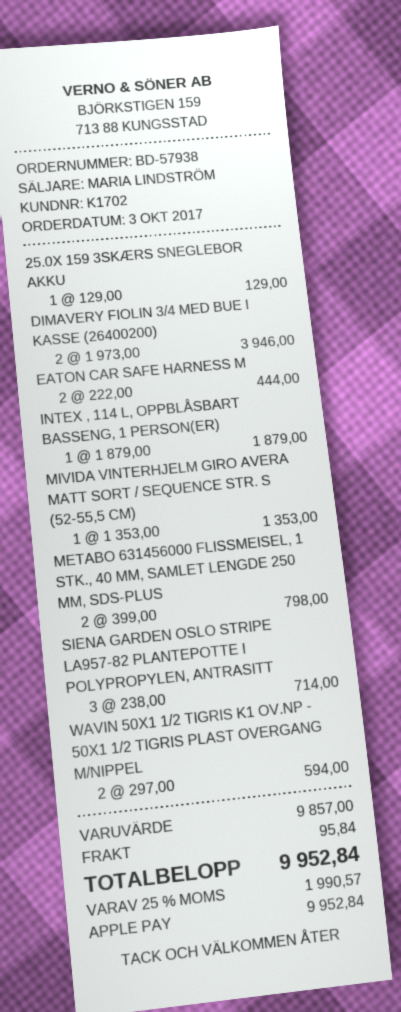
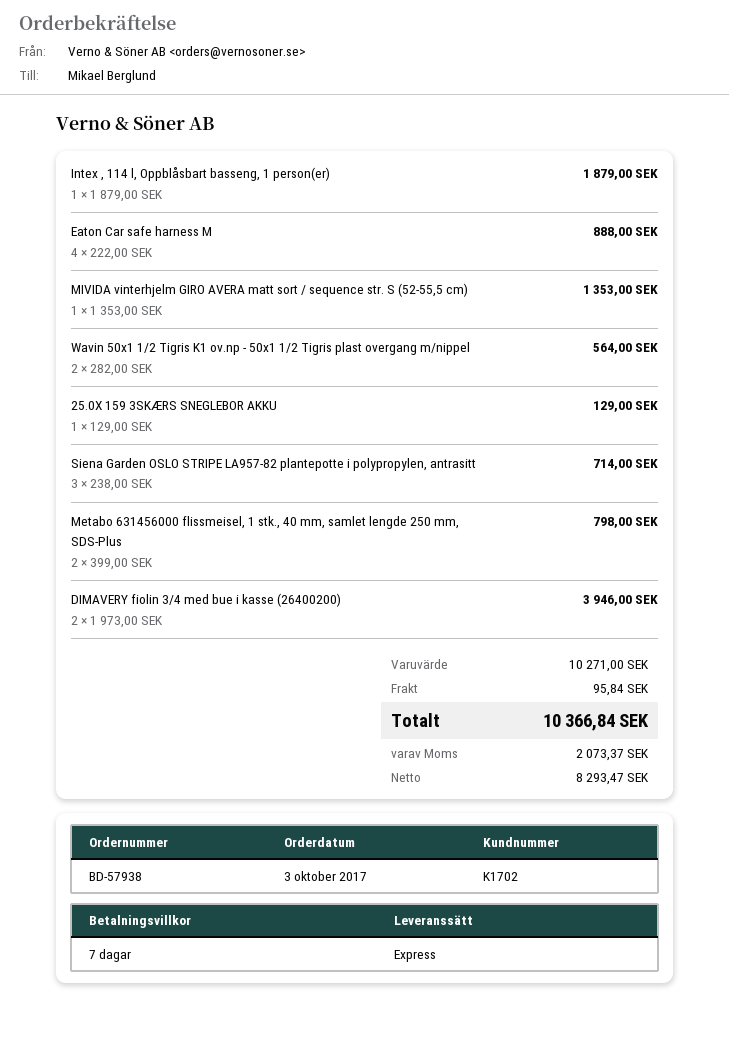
EATON CAR SAFE HARNESS M: 2 x 222.00 = 444.00 -> 4 x 222.00 = 888.00
WAVIN 50X1 1/2 TIGRIS K1 OV.NP - 50X1 1/2 TIGRIS PLAST OVERGANG M/NIPPEL: 2 x 297.00 = 594.00 -> 2 x 282.00 = 564.00
subtotal: 9857.00 -> 10271.00
tax: 1990.57 -> 2073.37
total: 9952.84 -> 10366.84

